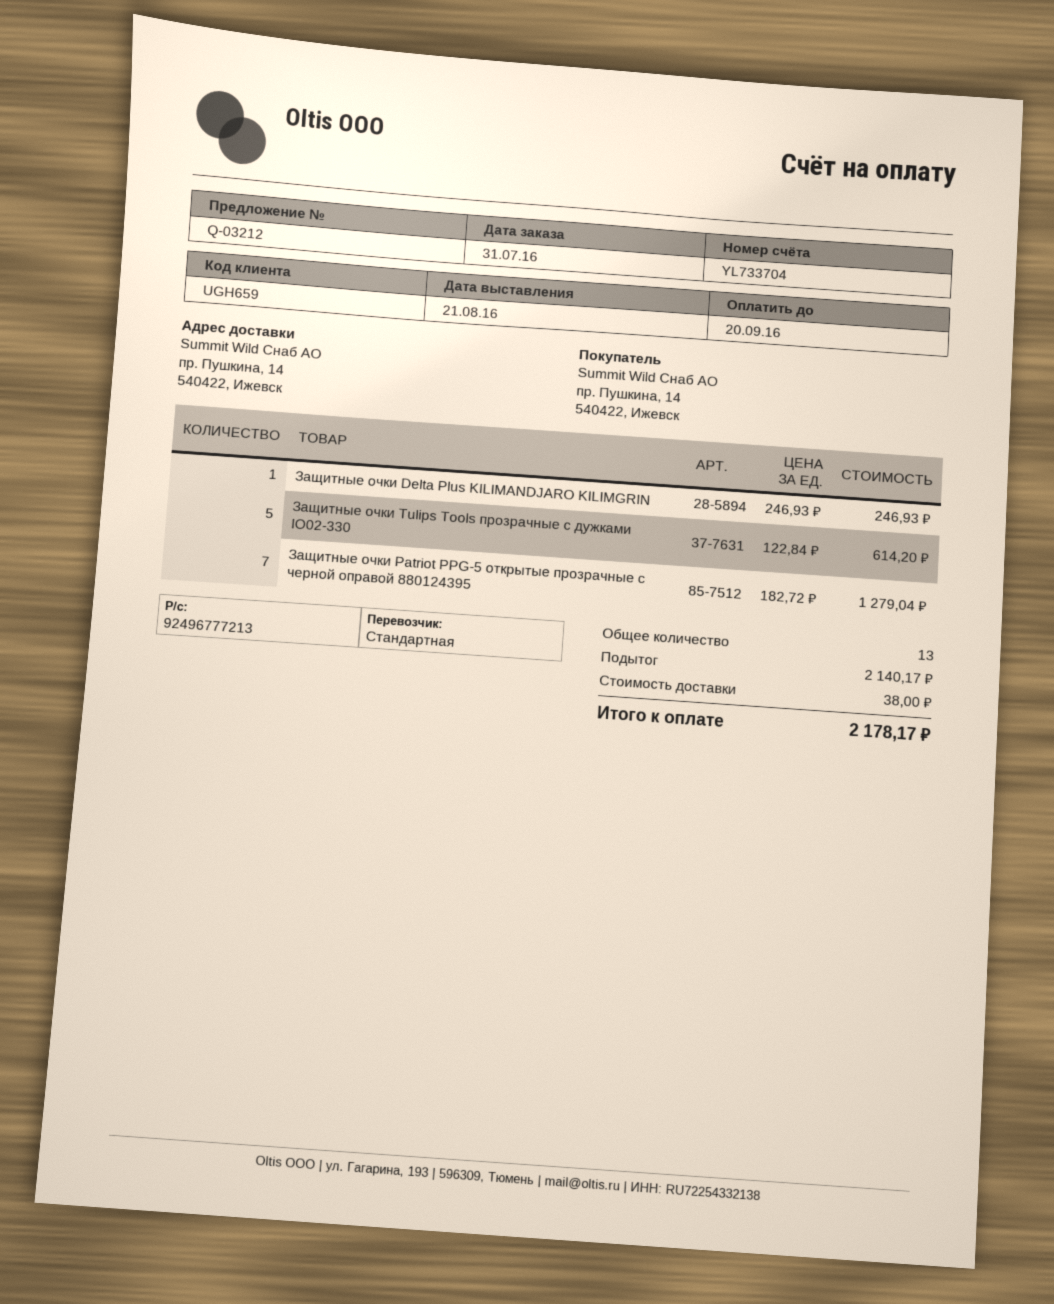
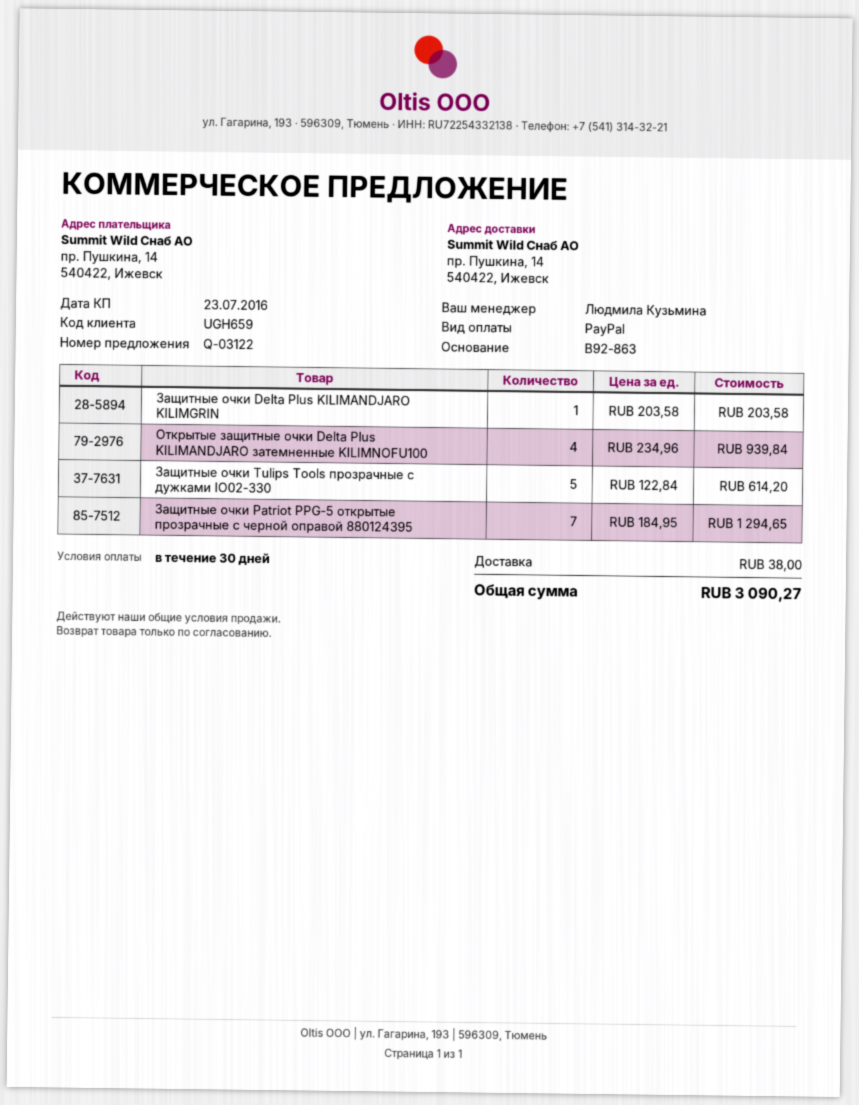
quote number: Q-03212 -> Q-03122
Защитные очки Delta Plus KILIMANDJARO KILIMGRIN: 1 x 246.93 = 246.93 -> 1 x 203.58 = 203.58
Защитные очки Patriot PPG-5 открытые прозрачные с черной оправой 880124395: 7 x 182.72 = 1279.04 -> 7 x 184.95 = 1294.65
Открытые защитные очки Delta Plus KILIMANDJARO затемненные KILIMNOFU100: none -> 4 x 234.96 = 939.84
total: 2178.17 -> 3090.27

